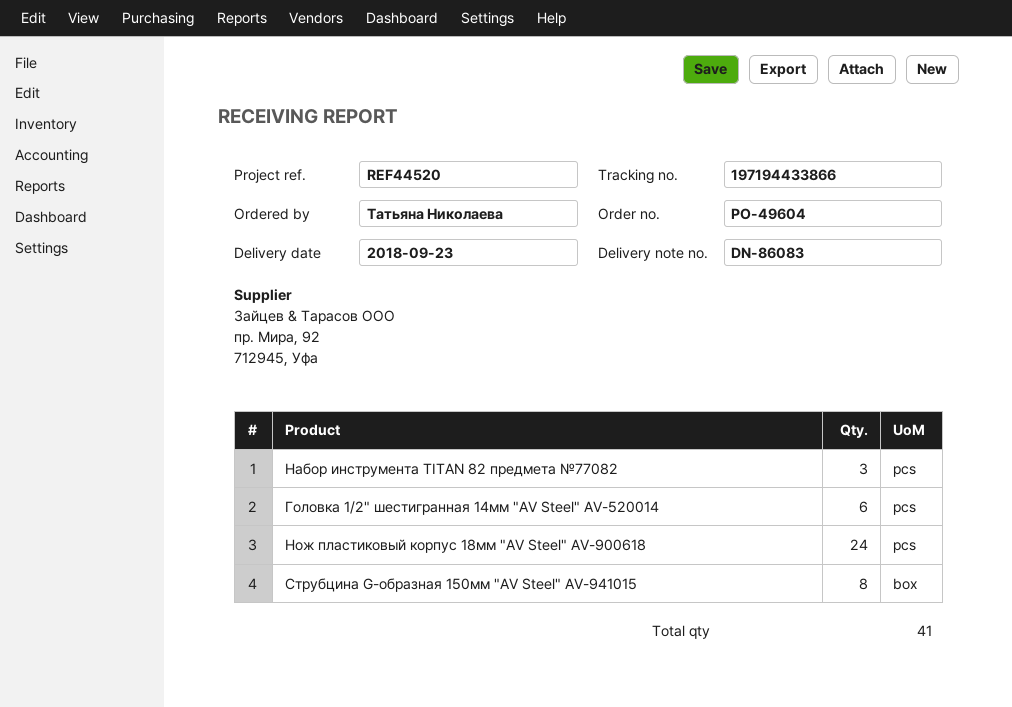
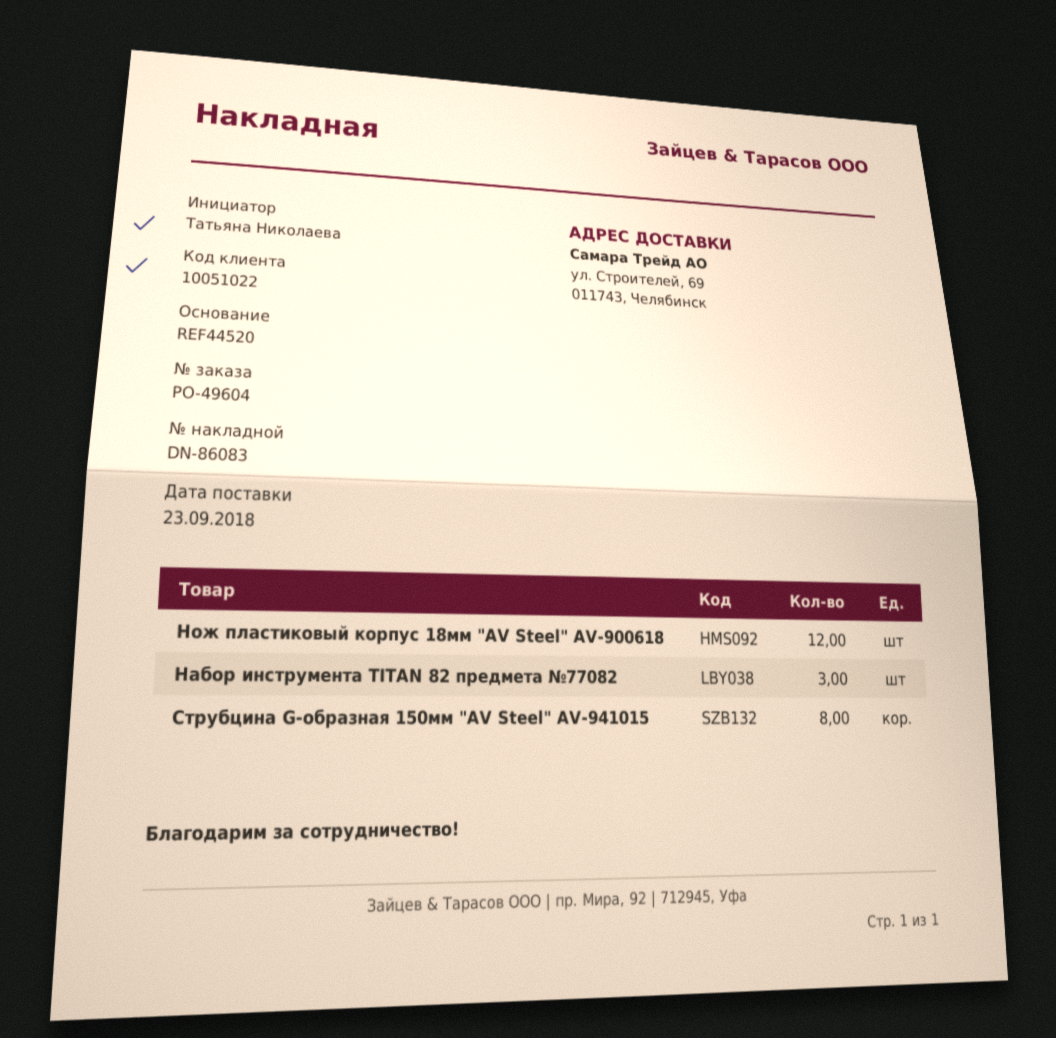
Головка 1/2" шестигранная 14мм "AV Steel" AV-520014: 6 -> none
Нож пластиковый корпус 18мм "AV Steel" AV-900618: 24 -> 12

